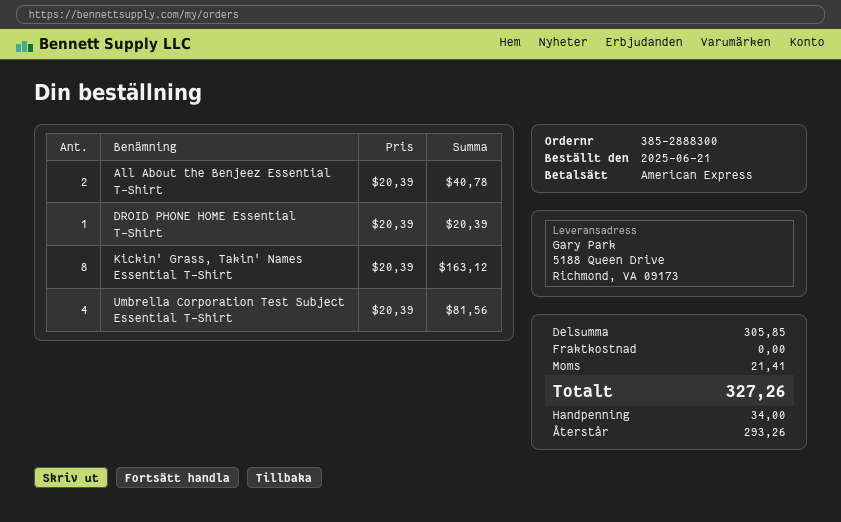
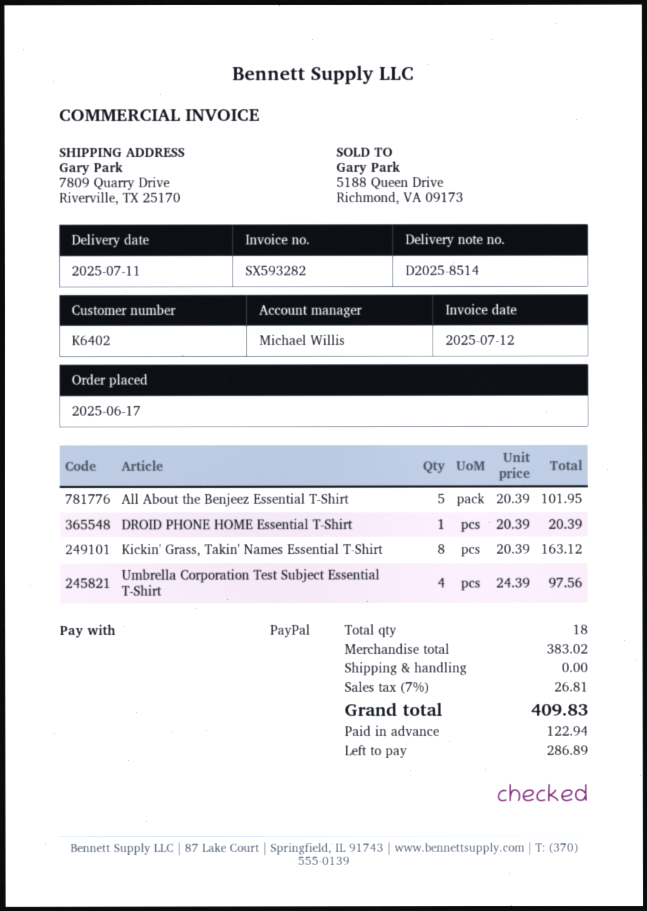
order date: 2025-06-21 -> 2025-06-17
payment method: American Express -> PayPal
ship to: 5188 Queen Drive, Richmond, VA 09173 -> 7809 Quarry Drive, Riverville, TX 25170
All About the Benjeez Essential T-Shirt: 2 x 20.39 = 40.78 -> 5 x 20.39 = 101.95
Umbrella Corporation Test Subject Essential T-Shirt: 4 x 20.39 = 81.56 -> 4 x 24.39 = 97.56
subtotal: 305.85 -> 383.02
tax: 21.41 -> 26.81
total: 327.26 -> 409.83
deposit: 34.00 -> 122.94
balance: 293.26 -> 286.89

